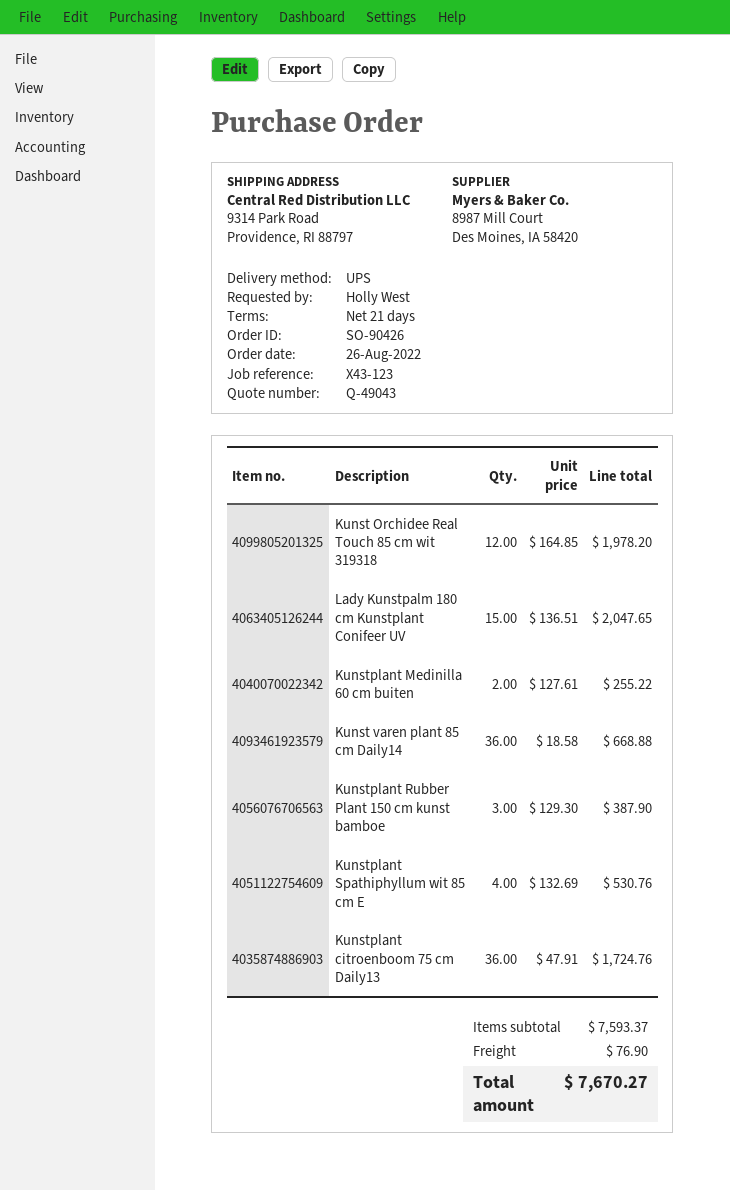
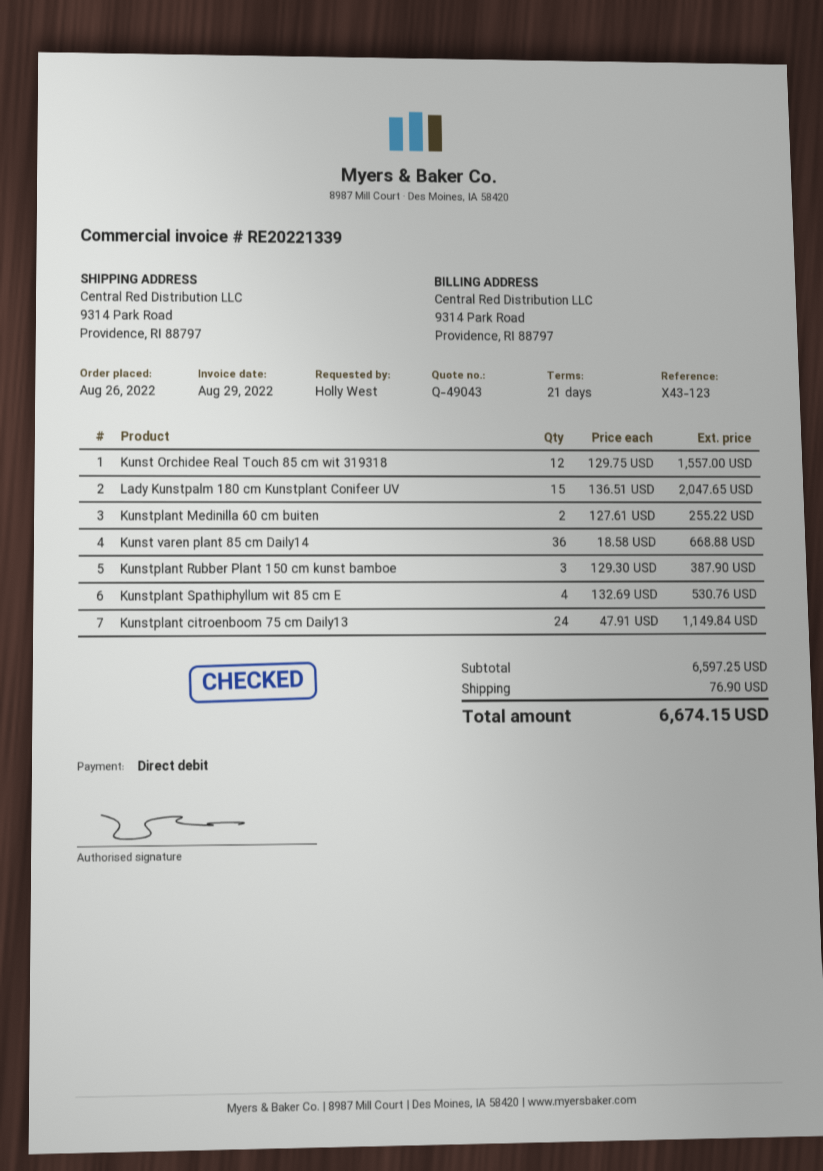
Kunst Orchidee Real Touch 85 cm wit 319318: 12 x 164.85 = 1978.20 -> 12 x 129.75 = 1557.00
Kunstplant citroenboom 75 cm Daily13: 36 x 47.91 = 1724.76 -> 24 x 47.91 = 1149.84
subtotal: 7593.37 -> 6597.25
total: 7670.27 -> 6674.15

